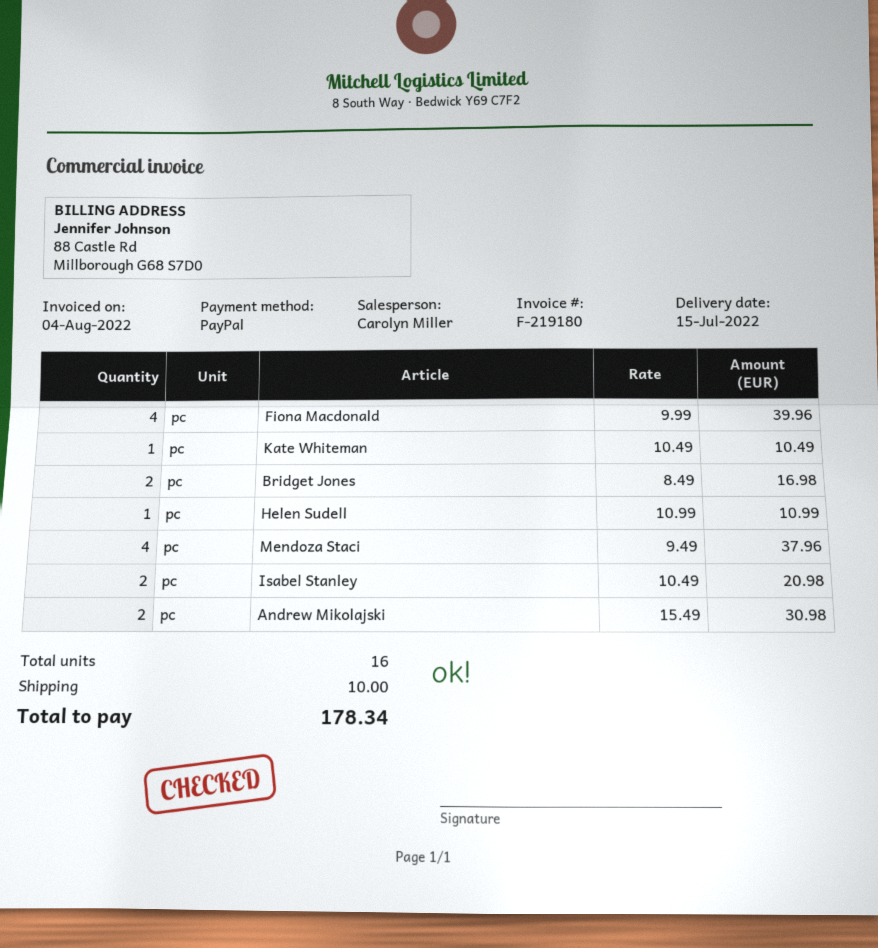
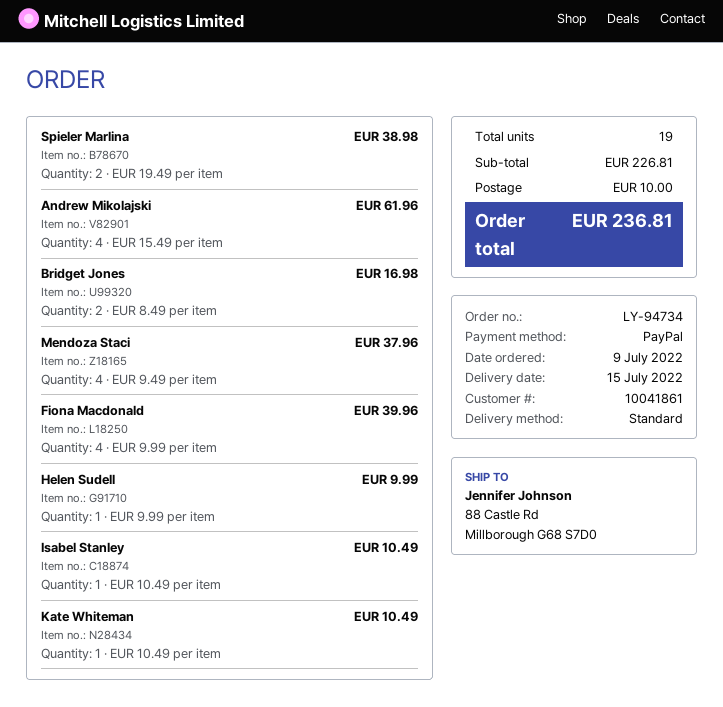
Helen Sudell: 1 x 10.99 = 10.99 -> 1 x 9.99 = 9.99
Isabel Stanley: 2 x 10.49 = 20.98 -> 1 x 10.49 = 10.49
Andrew Mikolajski: 2 x 15.49 = 30.98 -> 4 x 15.49 = 61.96
Spieler Marlina: none -> 2 x 19.49 = 38.98
total quantity: 16 -> 19
total: 178.34 -> 236.81

